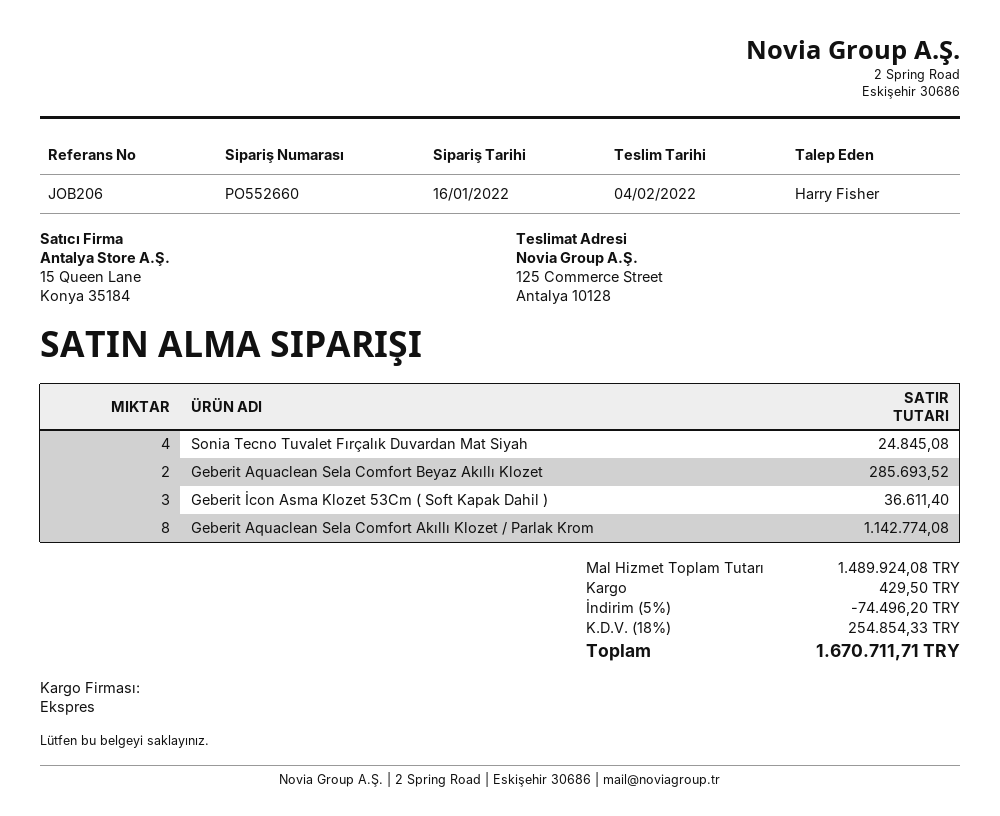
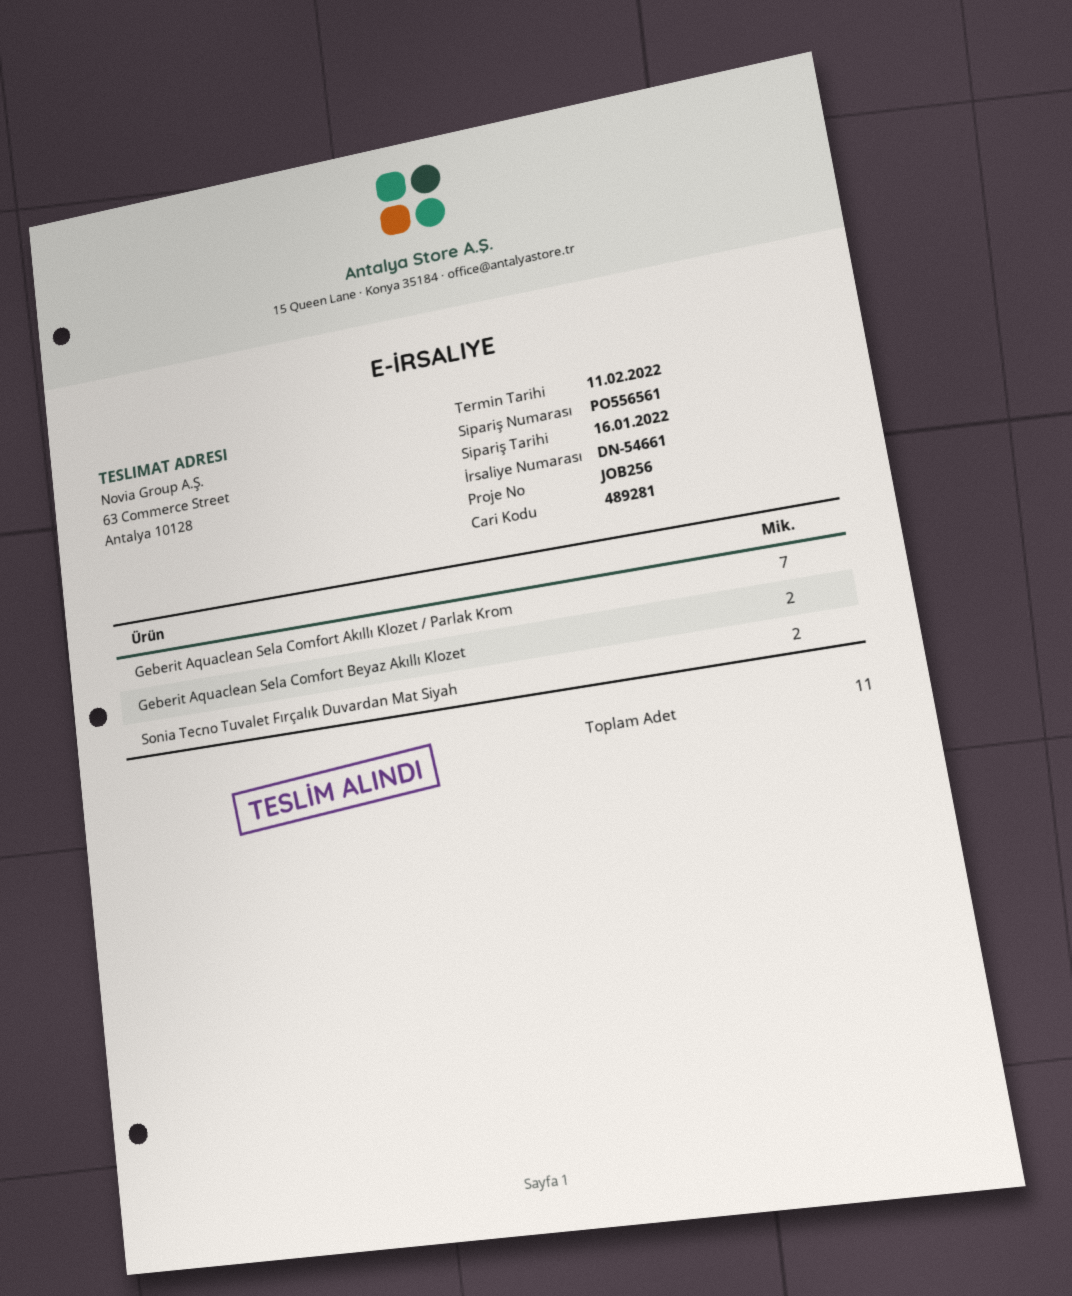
order number: PO552660 -> PO556561
delivery date: 2022-02-04 -> 2022-02-11
reference: JOB206 -> JOB256
ship to: 125 Commerce Street, Antalya 10128 -> 63 Commerce Street, Antalya 10128
Sonia Tecno Tuvalet Fırçalık Duvardan Mat Siyah: 4 -> 2
Geberit İcon Asma Klozet 53Cm ( Soft Kapak Dahil ): 3 -> none
Geberit Aquaclean Sela Comfort Akıllı Klozet / Parlak Krom: 8 -> 7

